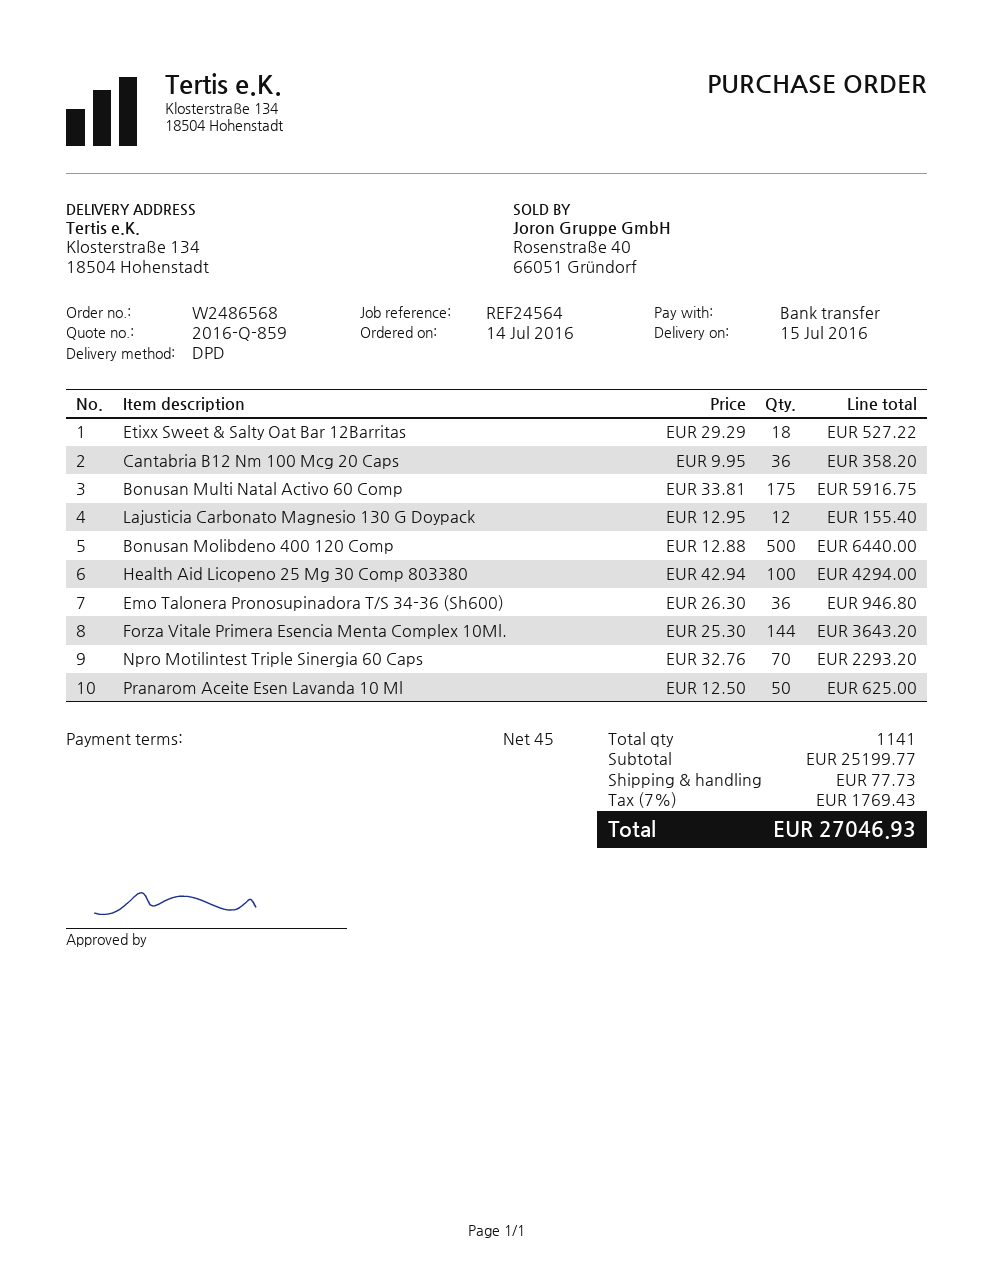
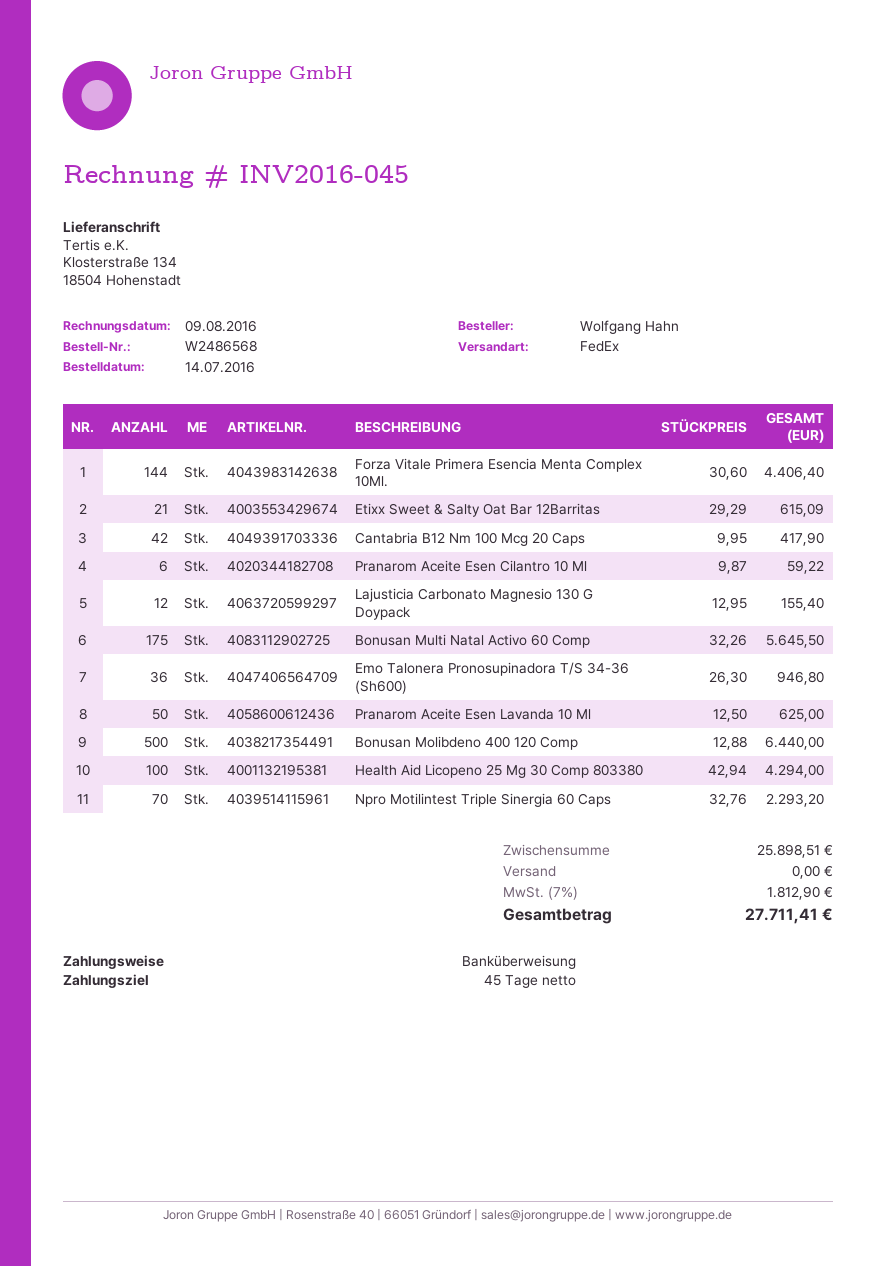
shipping method: DPD -> FedEx
Etixx Sweet & Salty Oat Bar 12Barritas: 18 x 29.29 = 527.22 -> 21 x 29.29 = 615.09
Cantabria B12 Nm 100 Mcg 20 Caps: 36 x 9.95 = 358.20 -> 42 x 9.95 = 417.90
Bonusan Multi Natal Activo 60 Comp: 175 x 33.81 = 5916.75 -> 175 x 32.26 = 5645.50
Forza Vitale Primera Esencia Menta Complex 10Ml.: 144 x 25.30 = 3643.20 -> 144 x 30.60 = 4406.40
Pranarom Aceite Esen Cilantro 10 Ml: none -> 6 x 9.87 = 59.22
subtotal: 25199.77 -> 25898.51
shipping: 77.73 -> 0.00
tax: 7% = 1769.43 -> 7% = 1812.90
total: 27046.93 -> 27711.41

